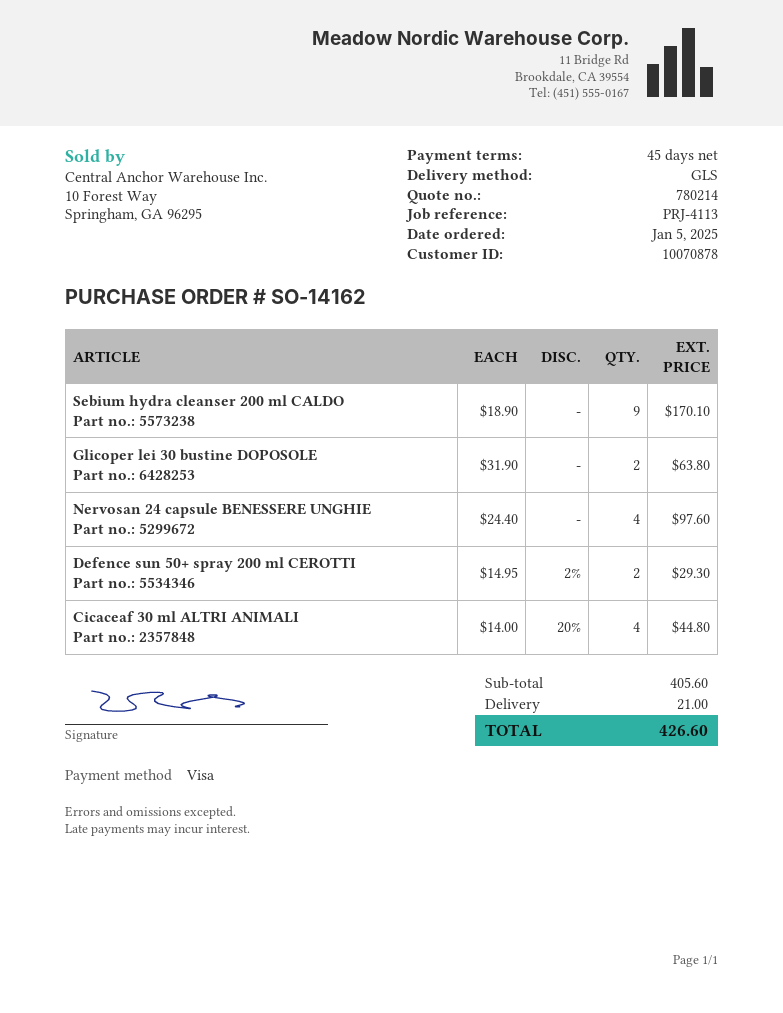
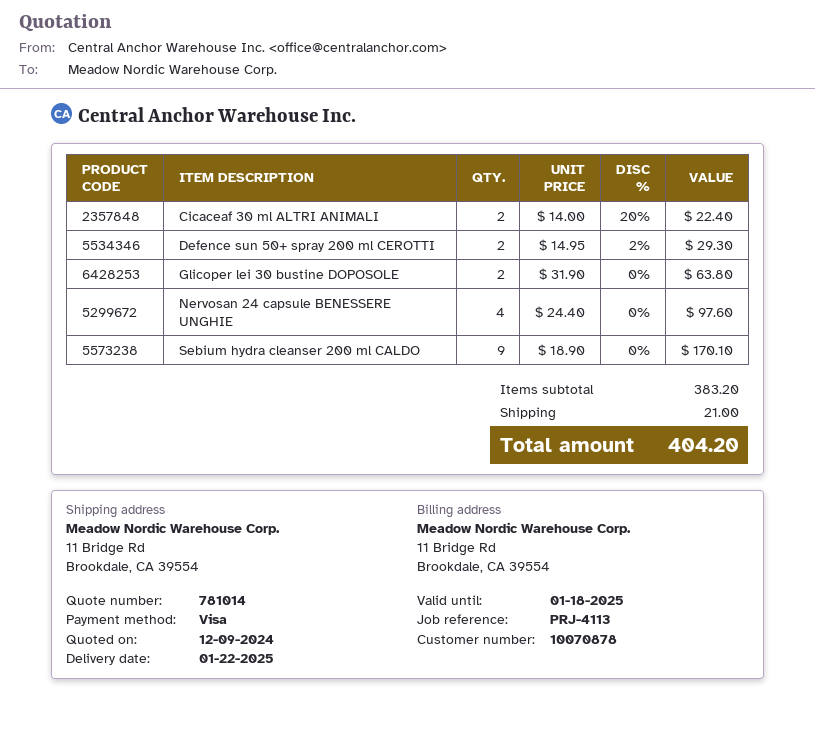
quote number: 780214 -> 781014
Cicaceaf 30 ml ALTRI ANIMALI: 4 x 14.00 - 20% = 44.80 -> 2 x 14.00 - 20% = 22.40
subtotal: 405.60 -> 383.20
total: 426.60 -> 404.20

